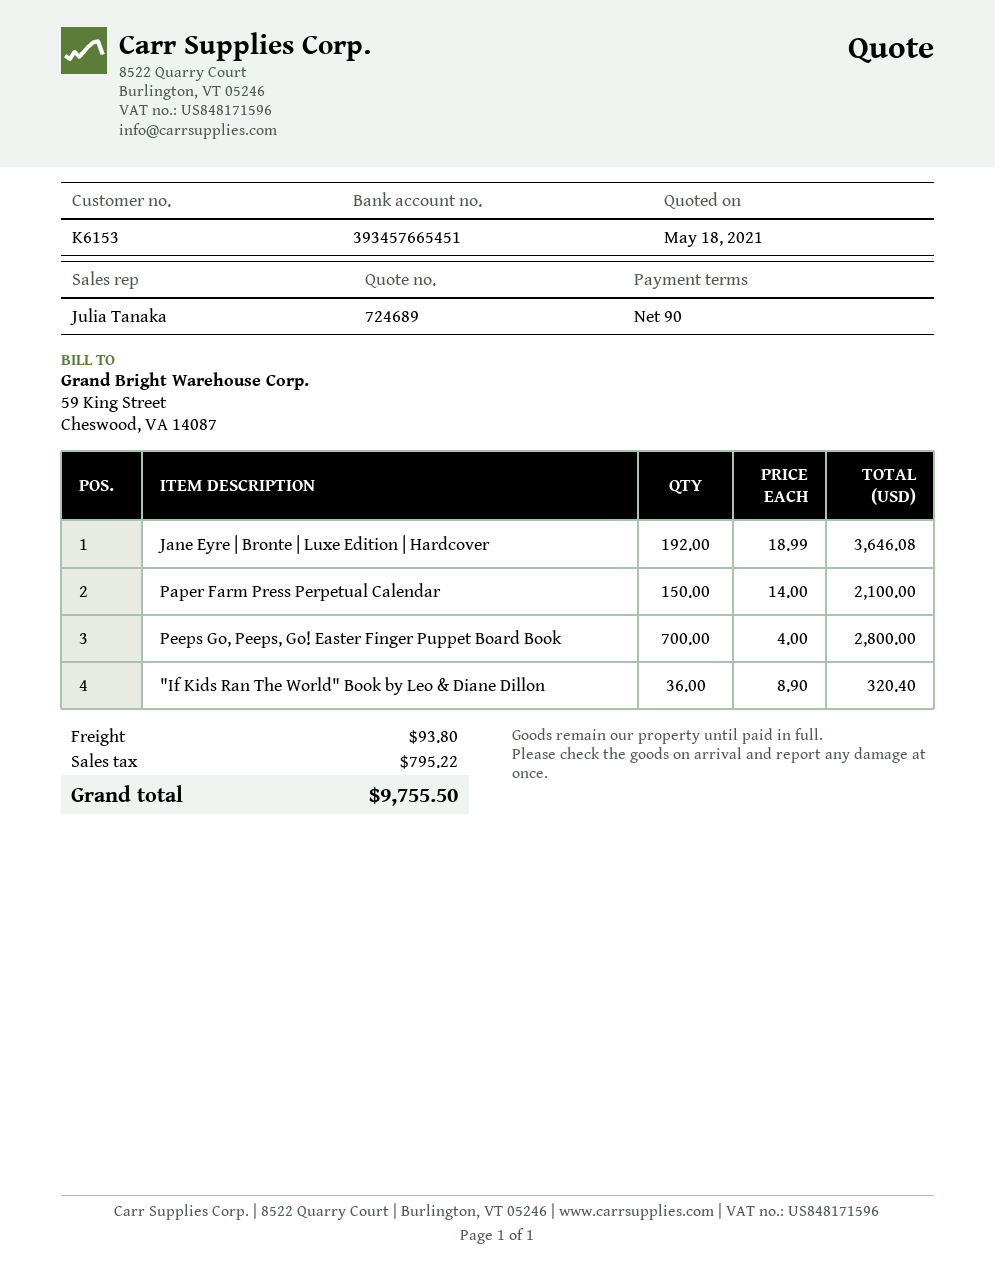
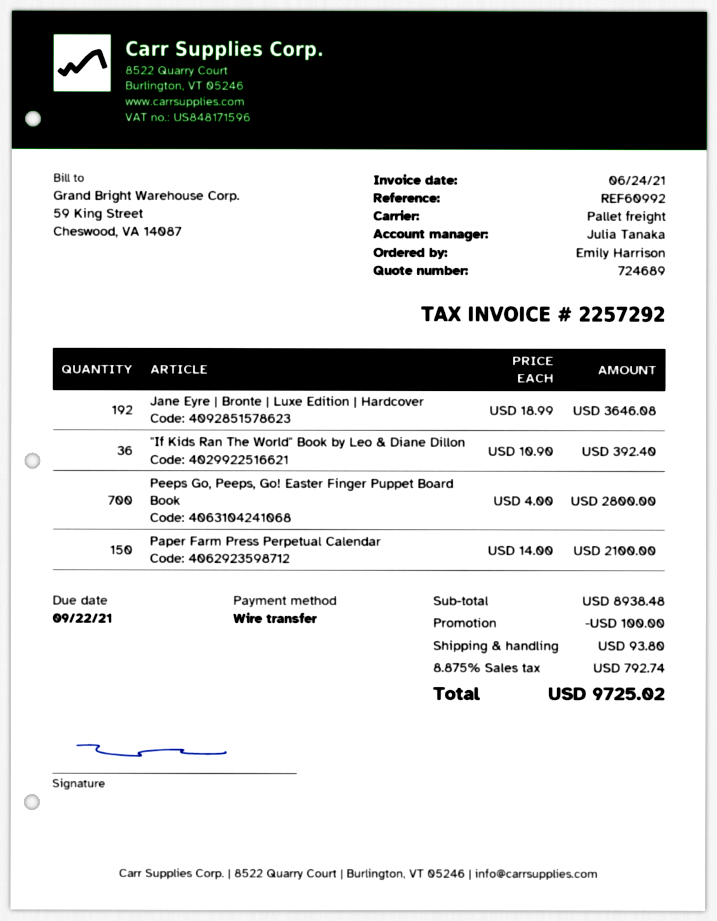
"If Kids Ran The World" Book by Leo & Diane Dillon: 36 x 8.90 = 320.40 -> 36 x 10.90 = 392.40
discount: none -> 100.00
tax: 795.22 -> 792.74
total: 9755.50 -> 9725.02

